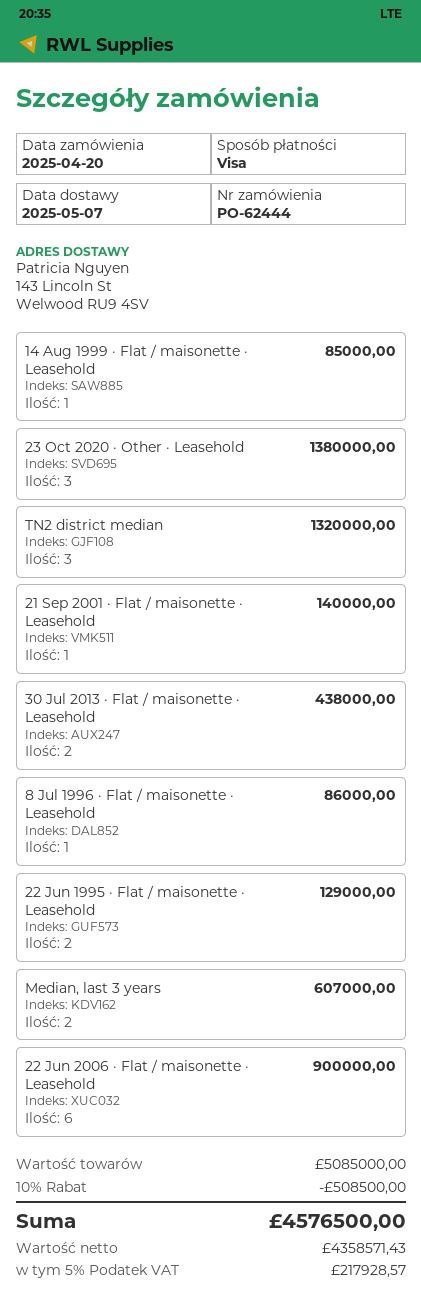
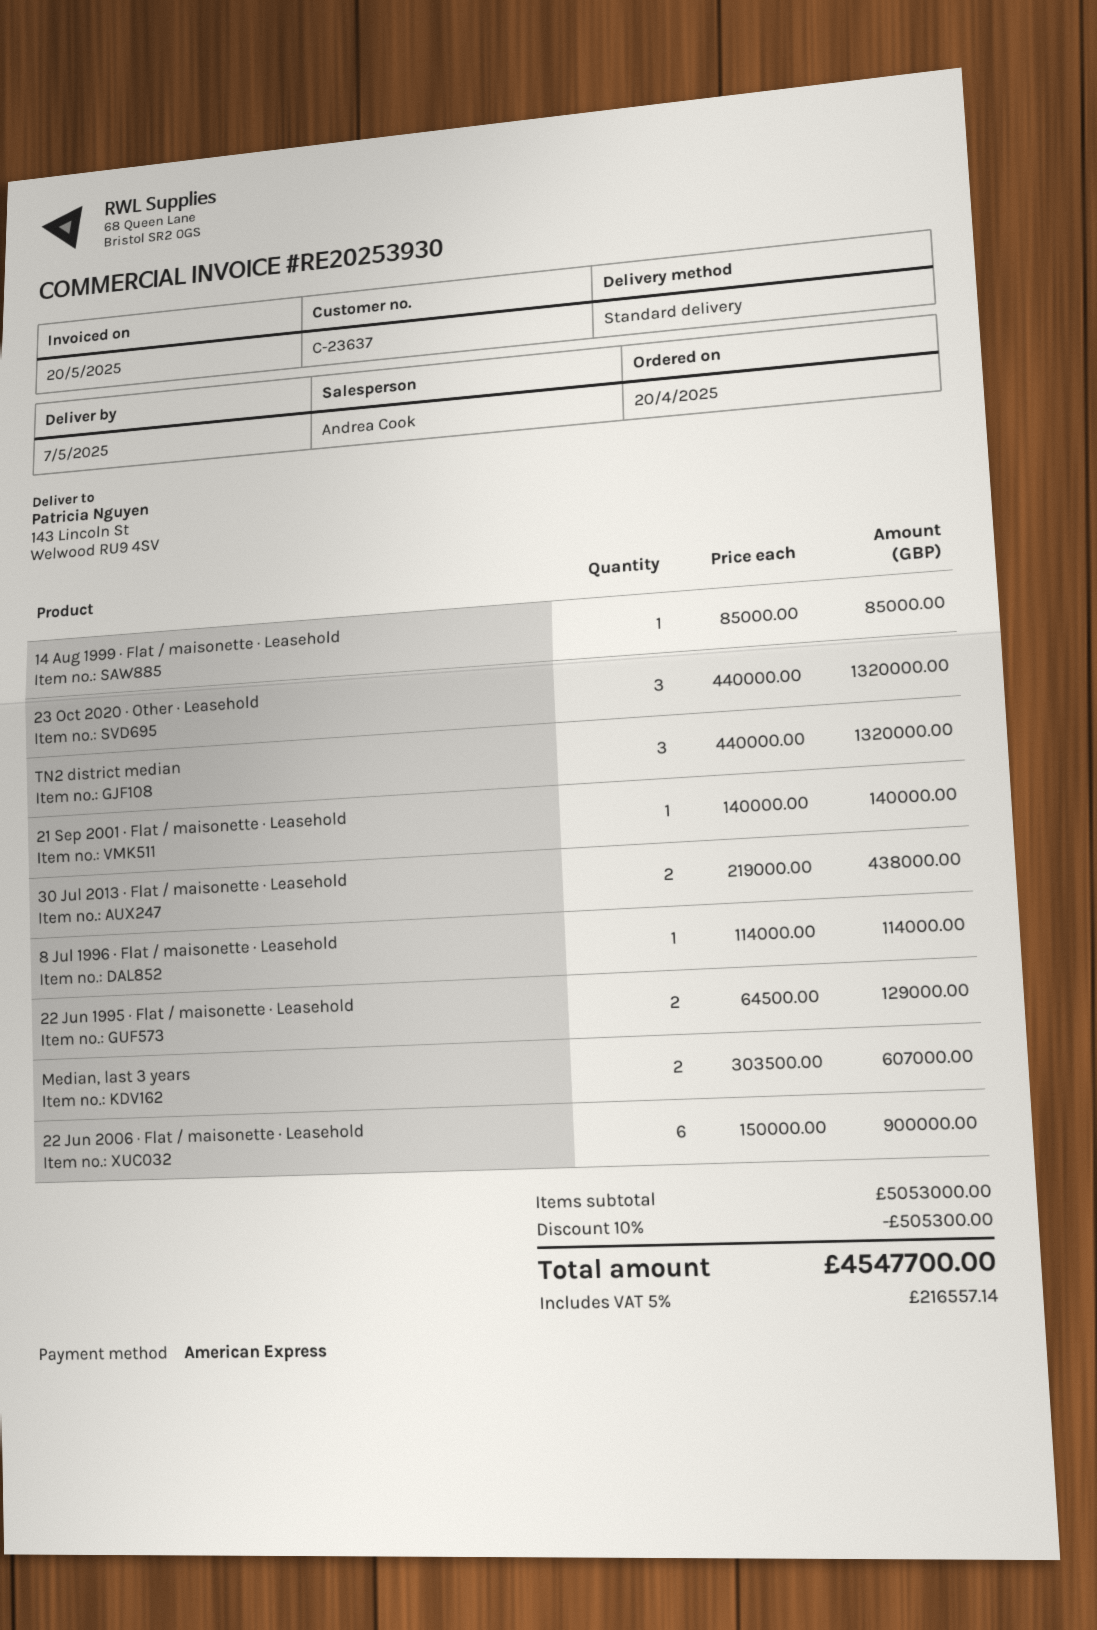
payment method: Visa -> American Express
23 Oct 2020 · Other · Leasehold: 3 for 1380000.00 -> 3 for 1320000.00
8 Jul 1996 · Flat / maisonette · Leasehold: 1 for 86000.00 -> 1 for 114000.00
subtotal: 5085000.00 -> 5053000.00
discount: 10% = 508500.00 -> 10% = 505300.00
tax: 5% = 217928.57 -> 5% = 216557.14
total: 4576500.00 -> 4547700.00

